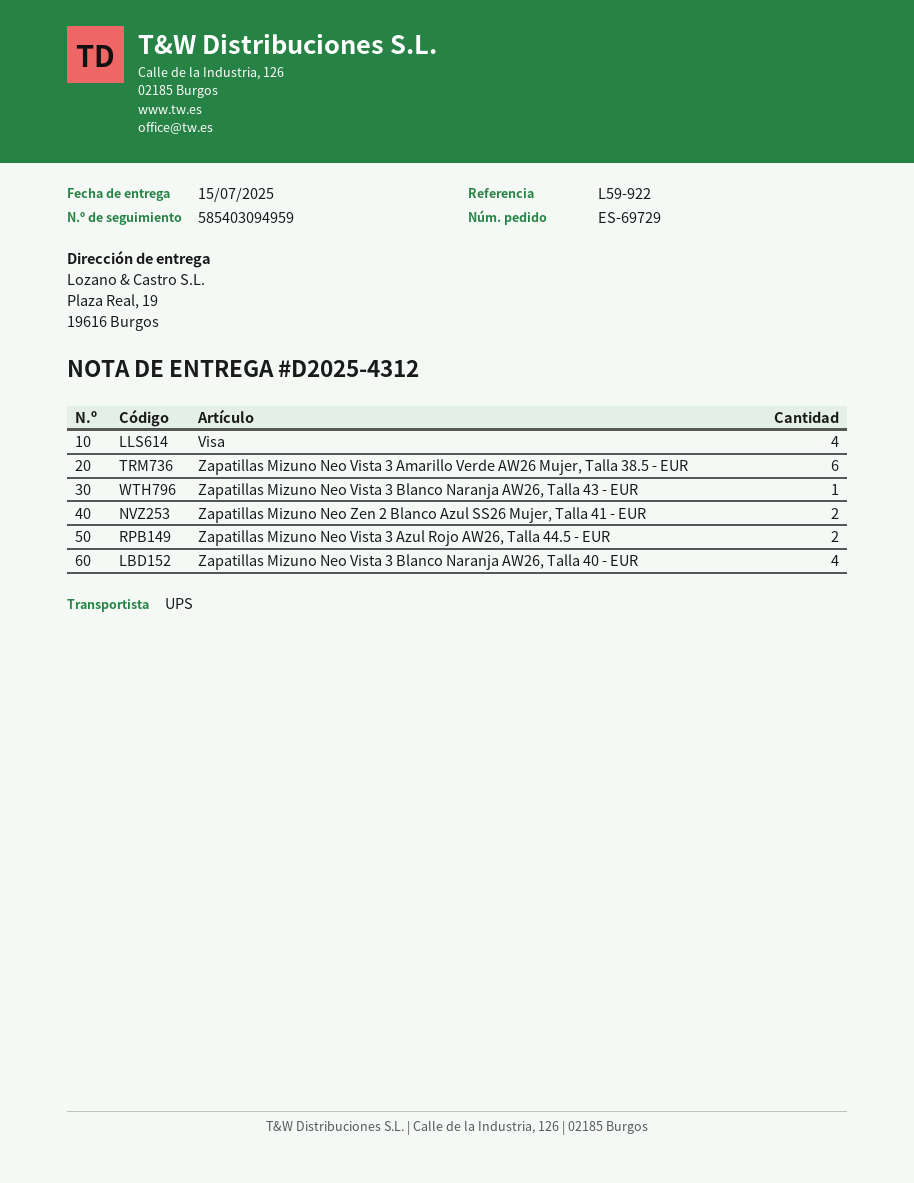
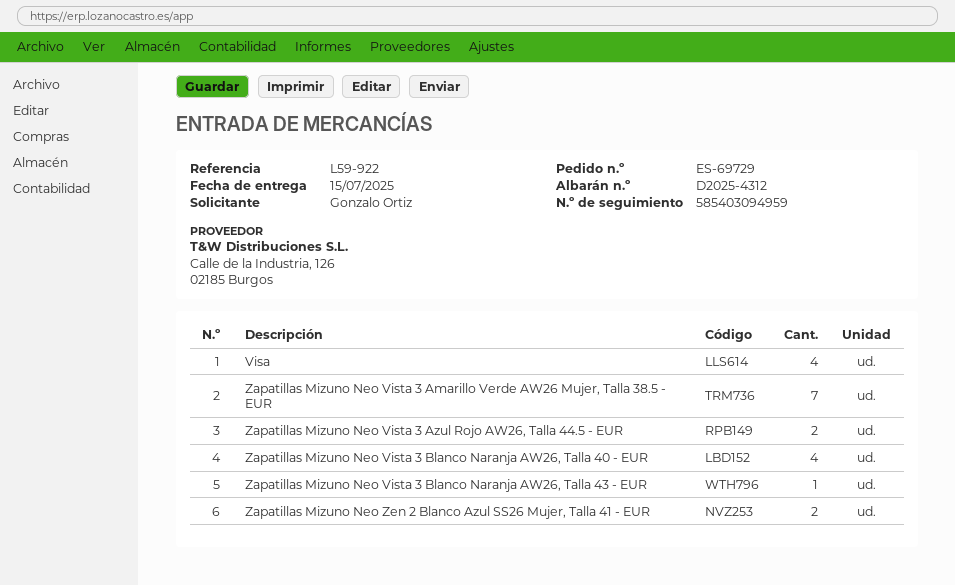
Zapatillas Mizuno Neo Vista 3 Amarillo Verde AW26 Mujer, Talla 38.5 - EUR: 6 -> 7

